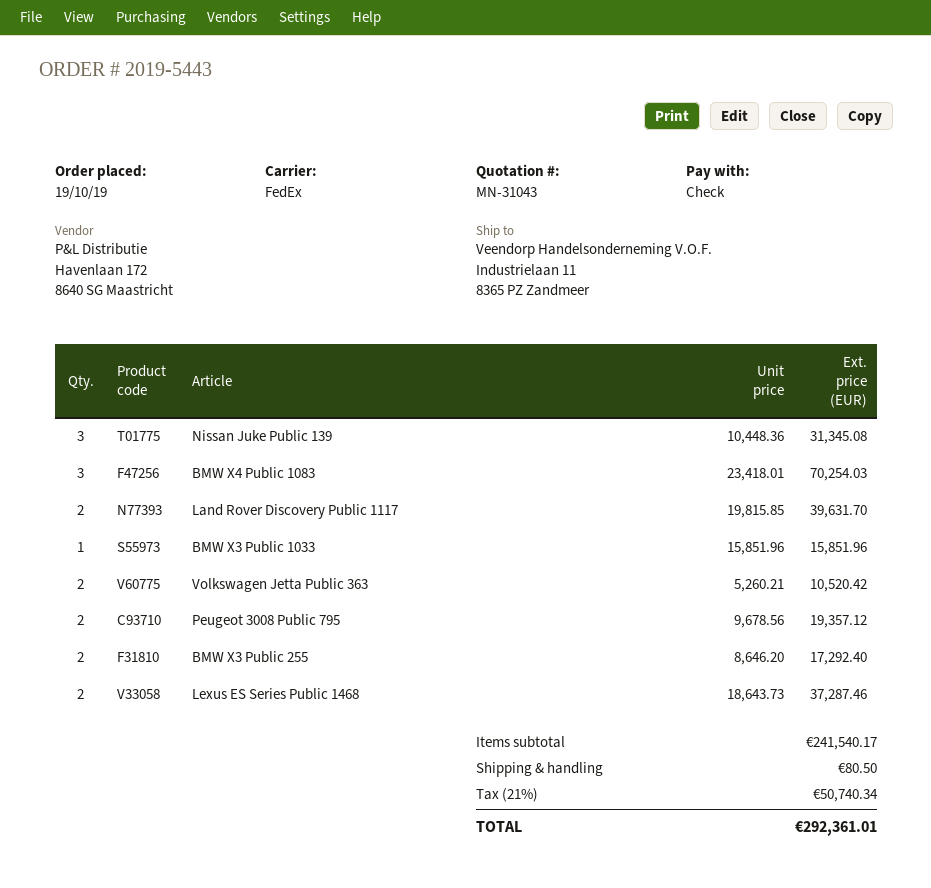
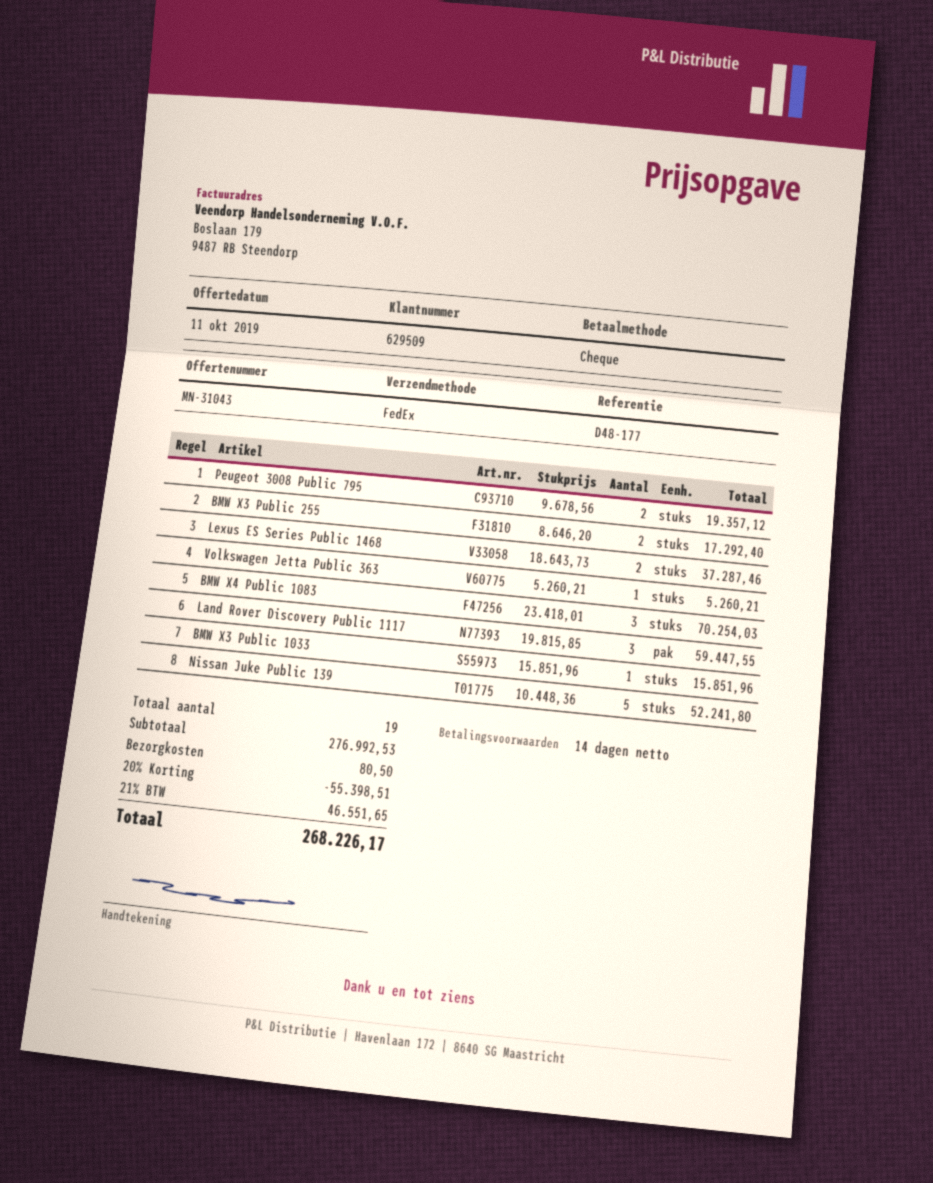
Nissan Juke Public 139: 3 x 10448.36 = 31345.08 -> 5 x 10448.36 = 52241.80
Land Rover Discovery Public 1117: 2 x 19815.85 = 39631.70 -> 3 x 19815.85 = 59447.55
Volkswagen Jetta Public 363: 2 x 5260.21 = 10520.42 -> 1 x 5260.21 = 5260.21
subtotal: 241540.17 -> 276992.53
discount: none -> 20% = 55398.51
tax: 21% = 50740.34 -> 21% = 46551.65
total: 292361.01 -> 268226.17

